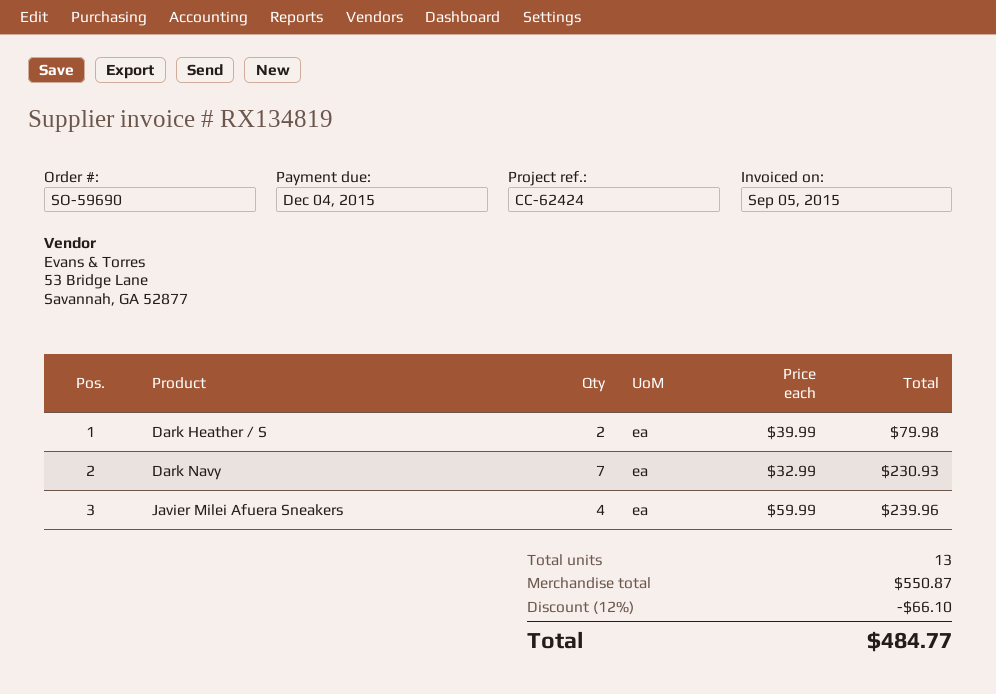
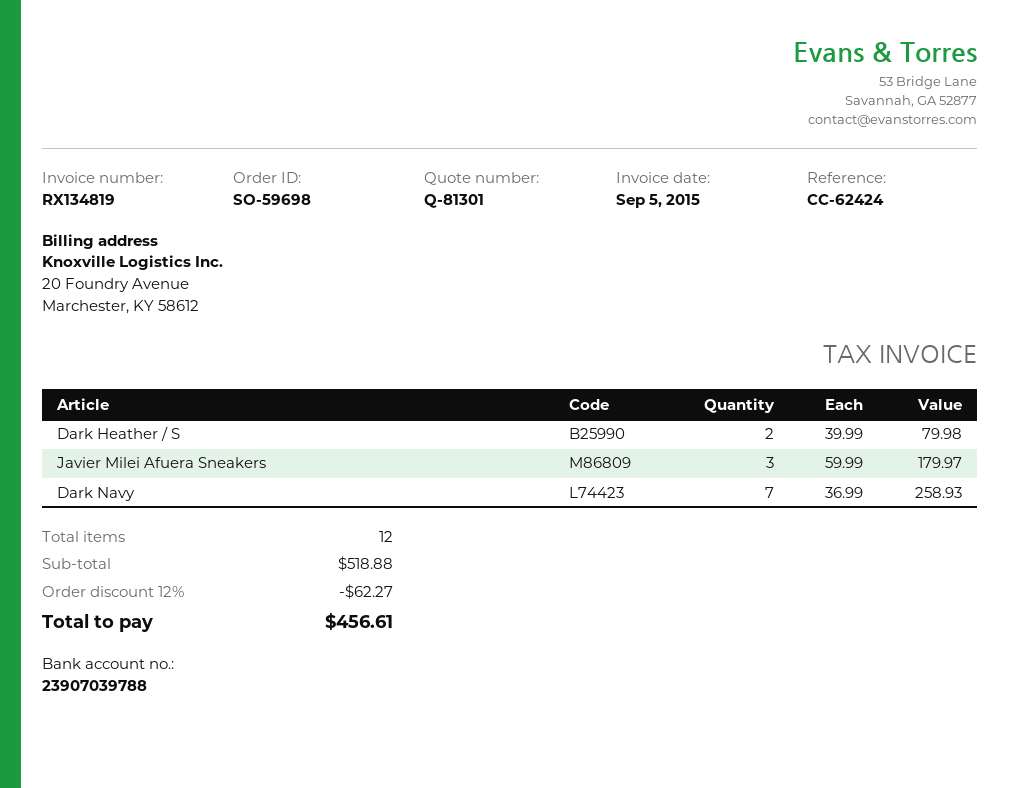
order number: SO-59690 -> SO-59698
Dark Navy: 7 x 32.99 = 230.93 -> 7 x 36.99 = 258.93
Javier Milei Afuera Sneakers: 4 x 59.99 = 239.96 -> 3 x 59.99 = 179.97
total quantity: 13 -> 12
subtotal: 550.87 -> 518.88
discount: 12% = 66.10 -> 12% = 62.27
total: 484.77 -> 456.61

